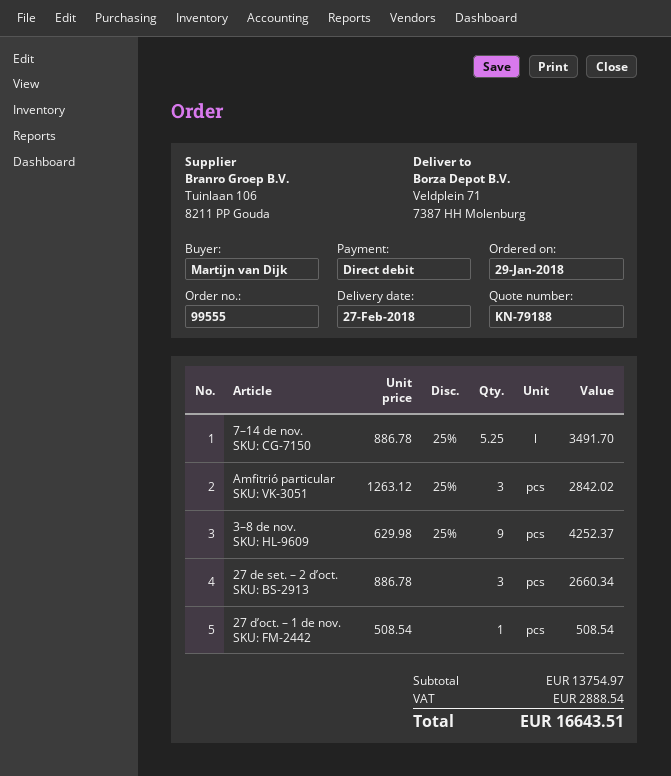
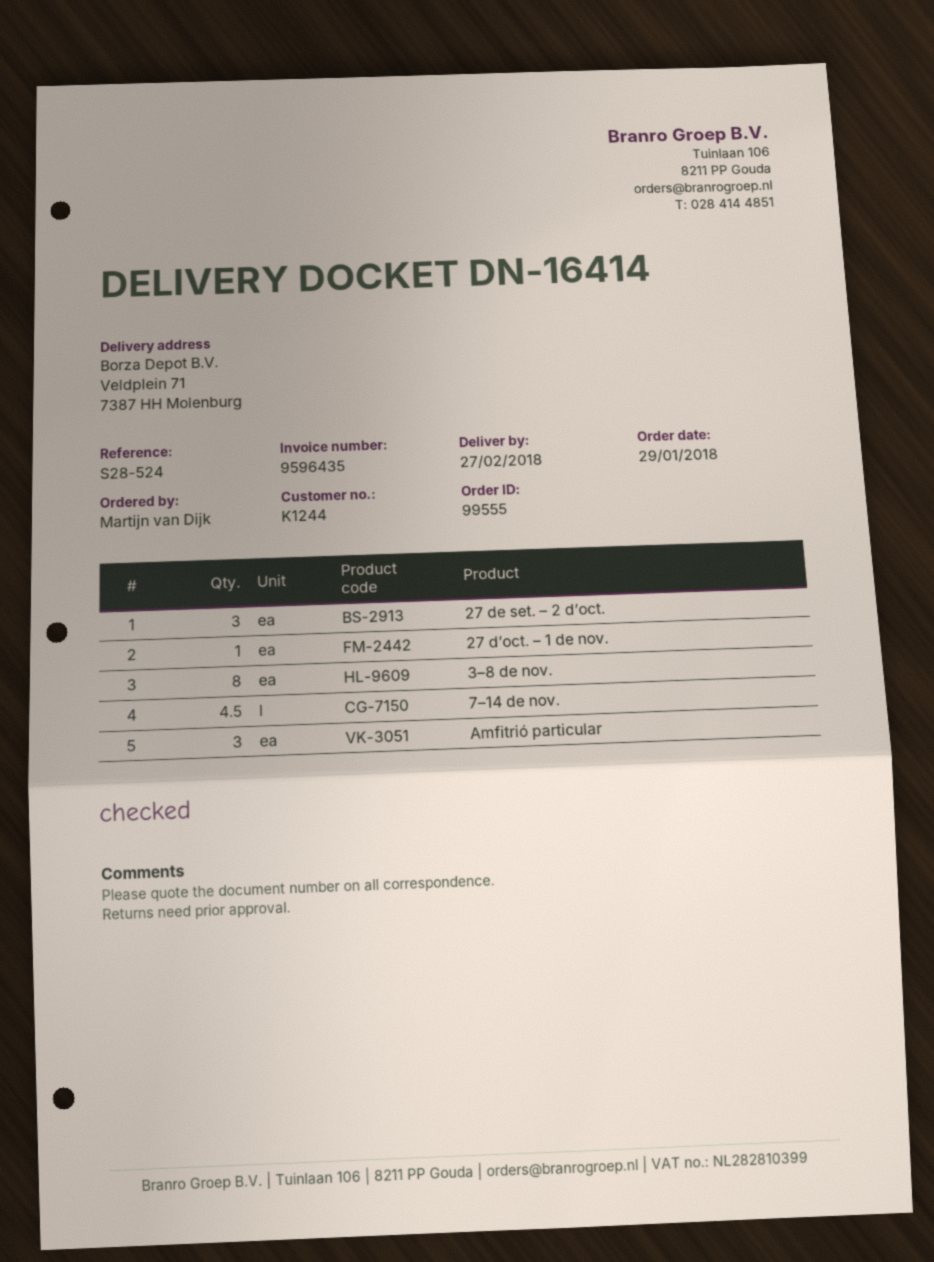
7–14 de nov.: 5.25 -> 4.5
3–8 de nov.: 9 -> 8

